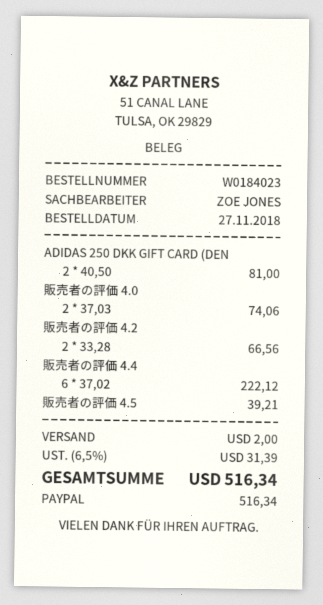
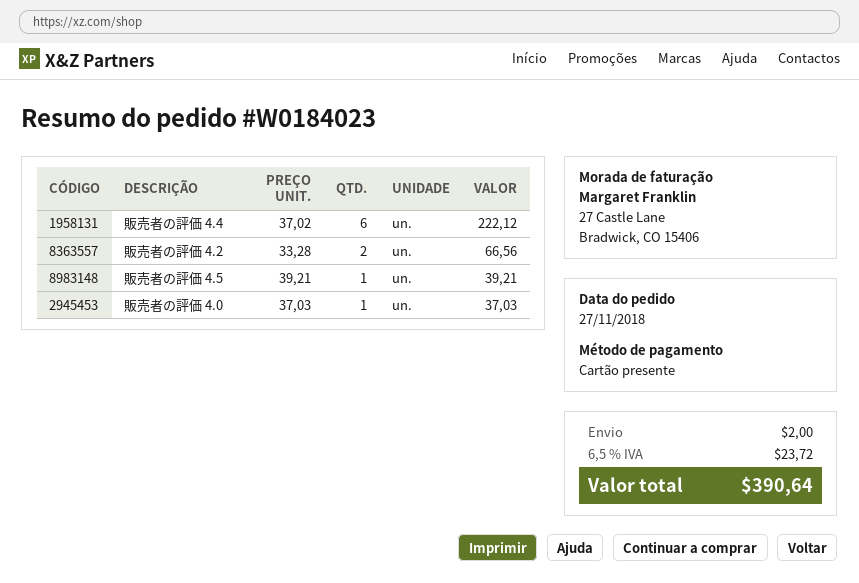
payment method: PayPal -> gift card
ADIDAS 250 DKK GIFT CARD (DEN: 2 x 40.50 = 81.00 -> none
販売者の評価 4.0: 2 x 37.03 = 74.06 -> 1 x 37.03 = 37.03
tax: 6.5% = 31.39 -> 6.5% = 23.72
total: 516.34 -> 390.64

